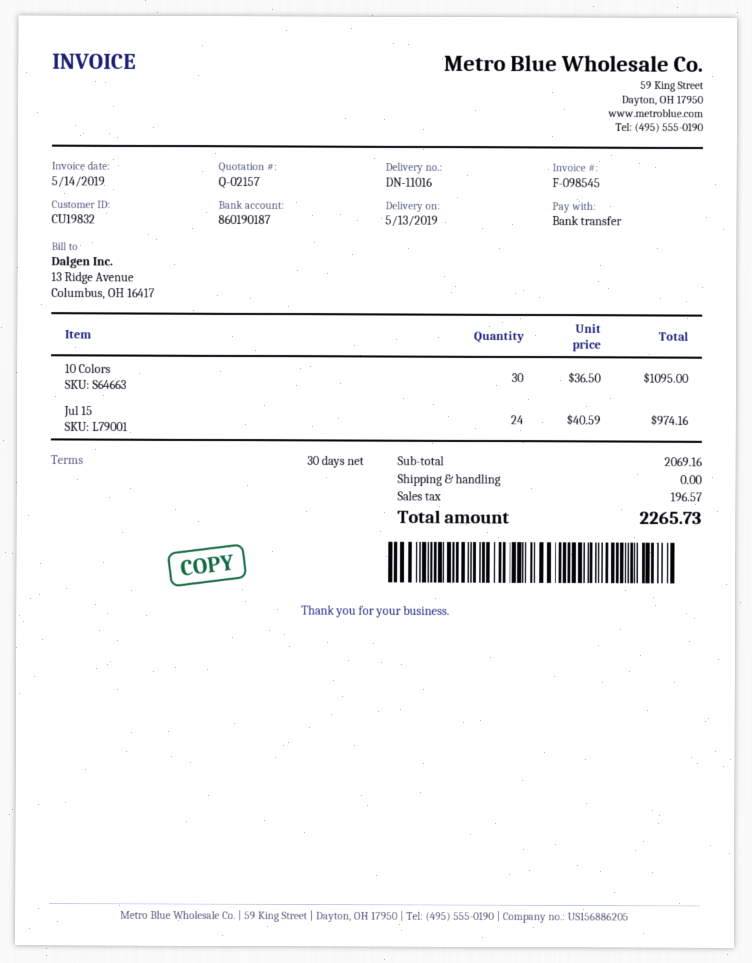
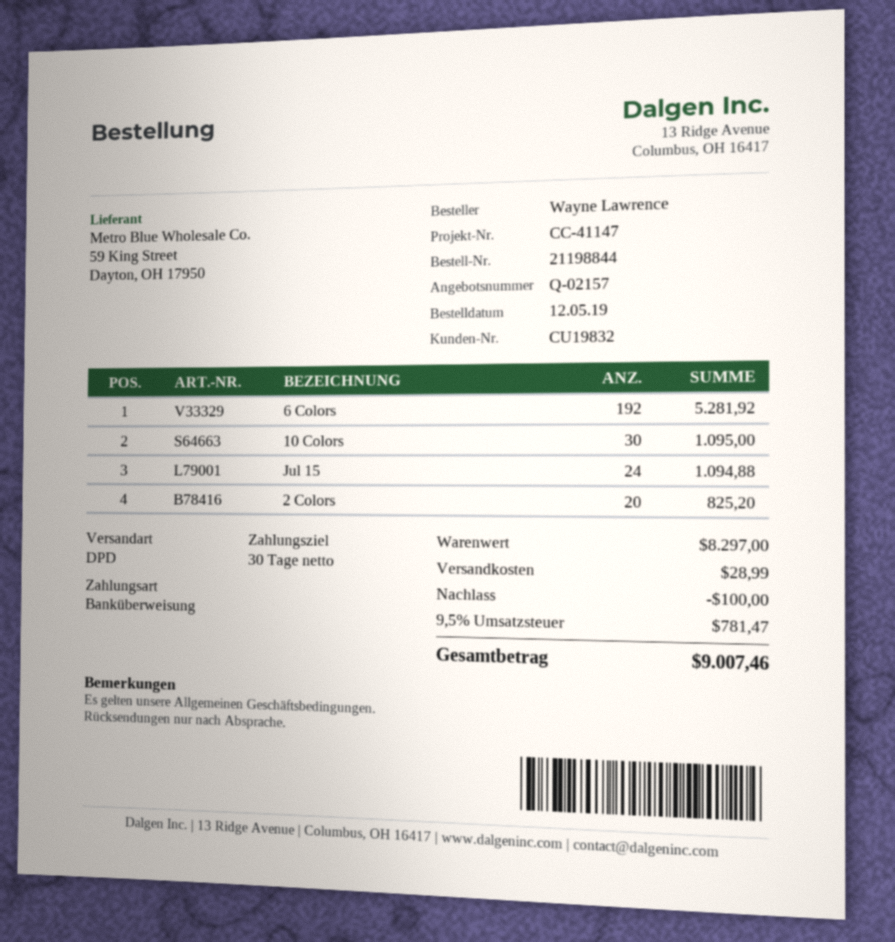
Jul 15: 24 for 974.16 -> 24 for 1094.88
6 Colors: none -> 192 for 5281.92
2 Colors: none -> 20 for 825.20
subtotal: 2069.16 -> 8297.00
discount: none -> 100.00
shipping: 0.00 -> 28.99
tax: 196.57 -> 781.47
total: 2265.73 -> 9007.46

